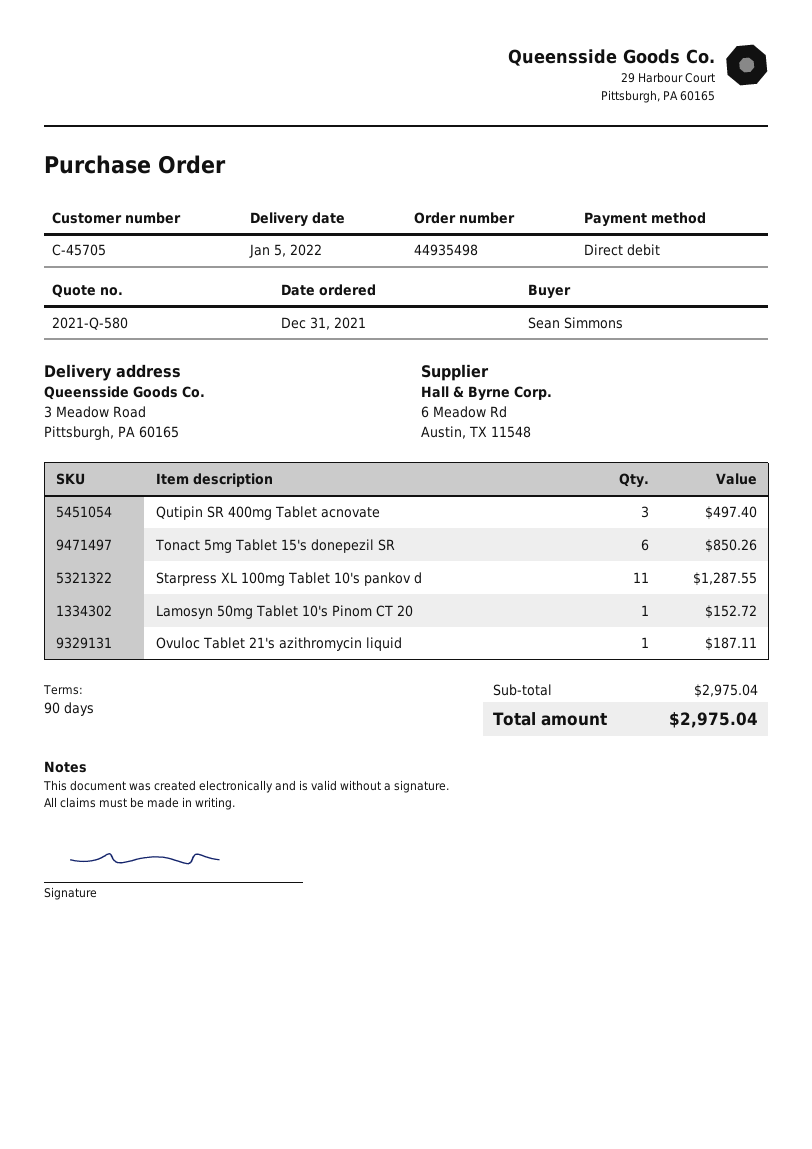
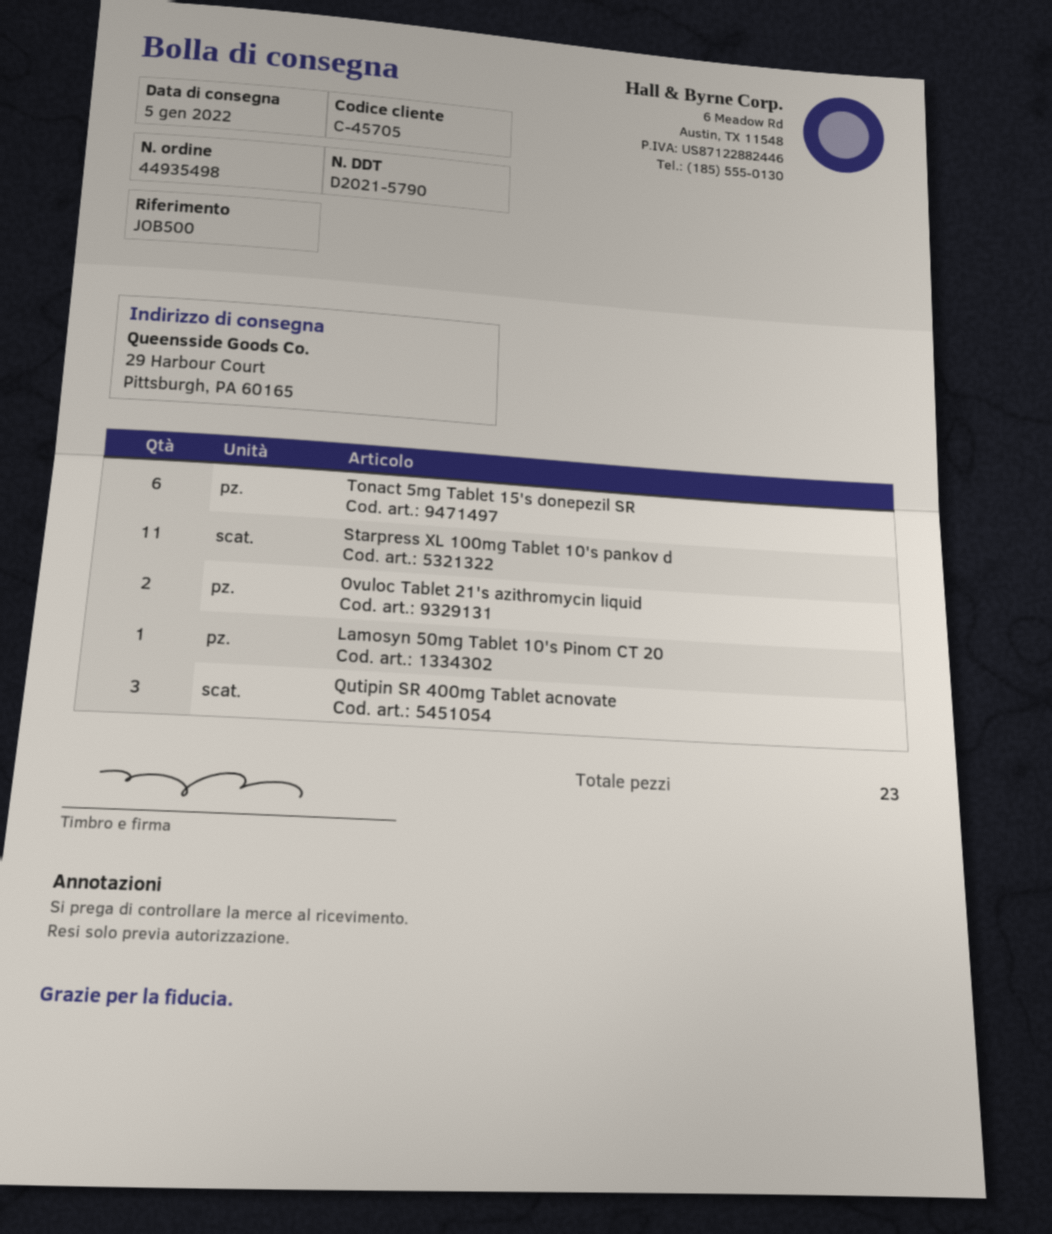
ship to: 3 Meadow Road, Pittsburgh, PA 60165 -> 29 Harbour Court, Pittsburgh, PA 60165
Ovuloc Tablet 21's azithromycin liquid: 1 -> 2

